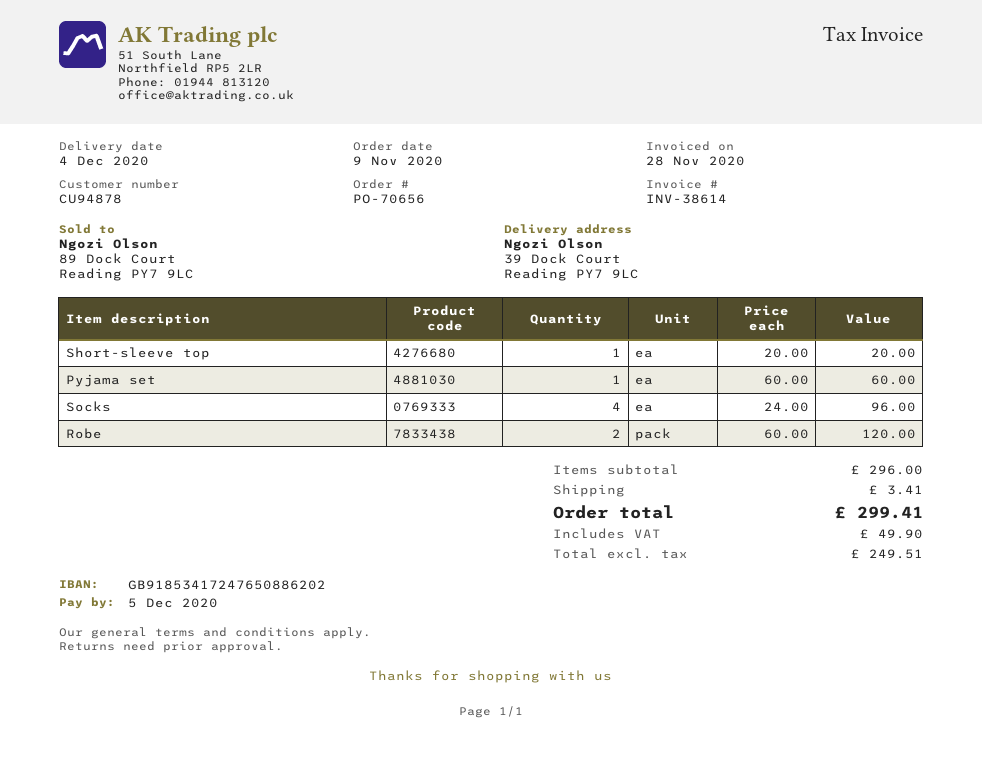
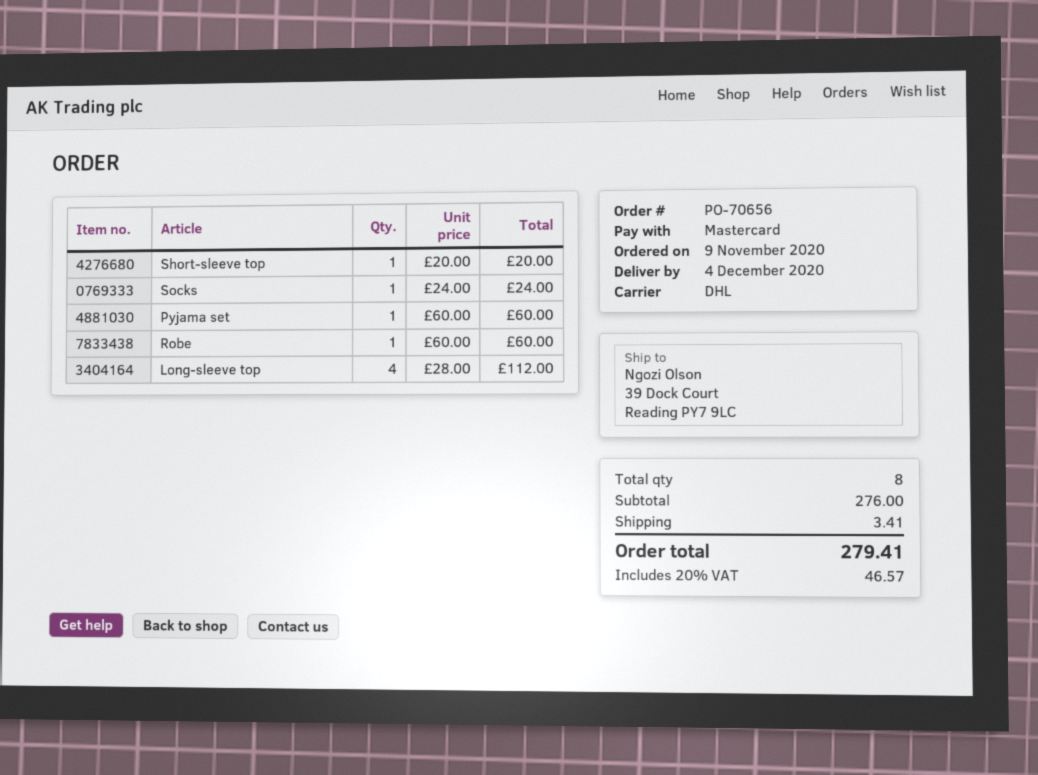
Socks: 4 x 24.00 = 96.00 -> 1 x 24.00 = 24.00
Robe: 2 x 60.00 = 120.00 -> 1 x 60.00 = 60.00
Long-sleeve top: none -> 4 x 28.00 = 112.00
subtotal: 296.00 -> 276.00
tax: 49.90 -> 46.57
total: 299.41 -> 279.41

